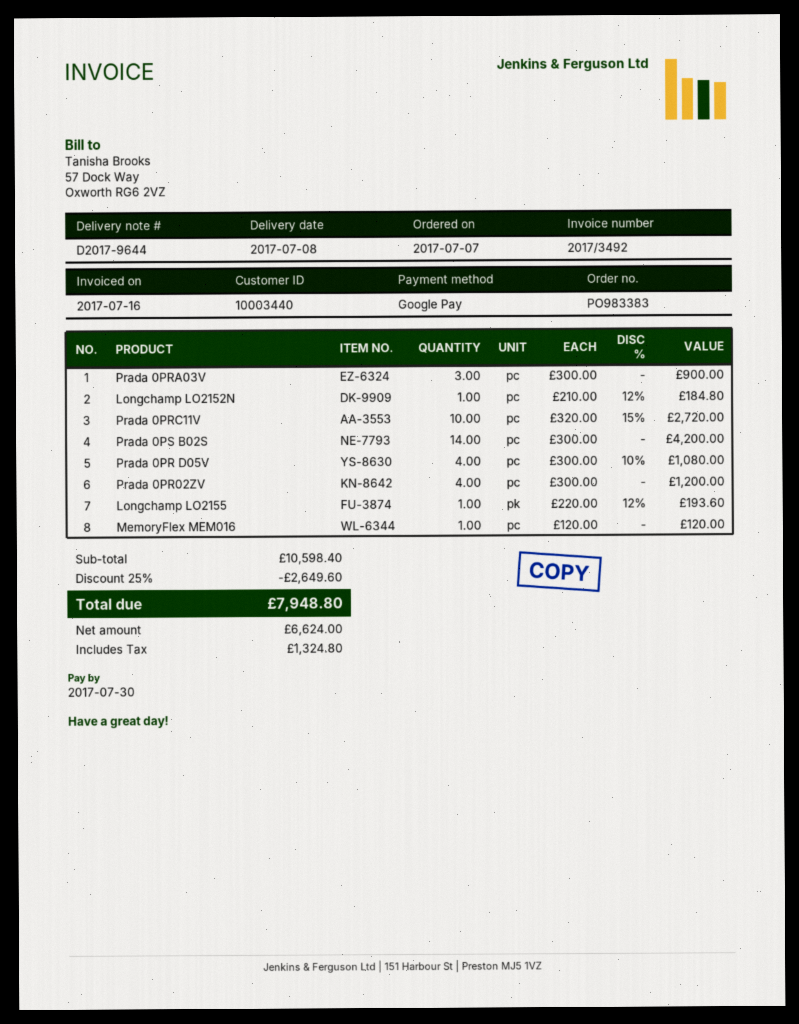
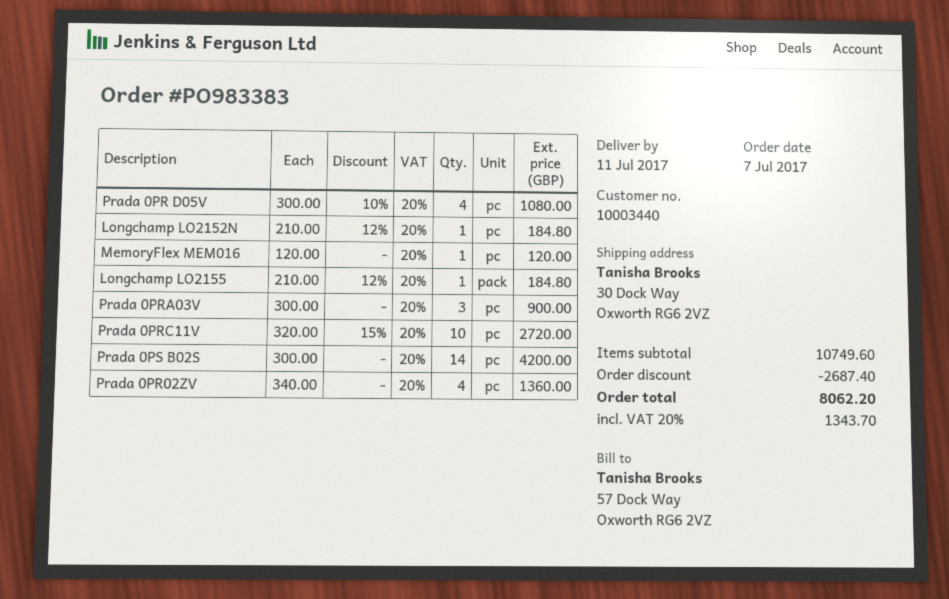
delivery date: 2017-07-08 -> 2017-07-11
Prada 0PR02ZV: 4 x 300.00 = 1200.00 -> 4 x 340.00 = 1360.00
Longchamp LO2155: 1 x 220.00 - 12% = 193.60 -> 1 x 210.00 - 12% = 184.80
subtotal: 10598.40 -> 10749.60
discount: 2649.60 -> 2687.40
tax: 1324.80 -> 1343.70
total: 7948.80 -> 8062.20

